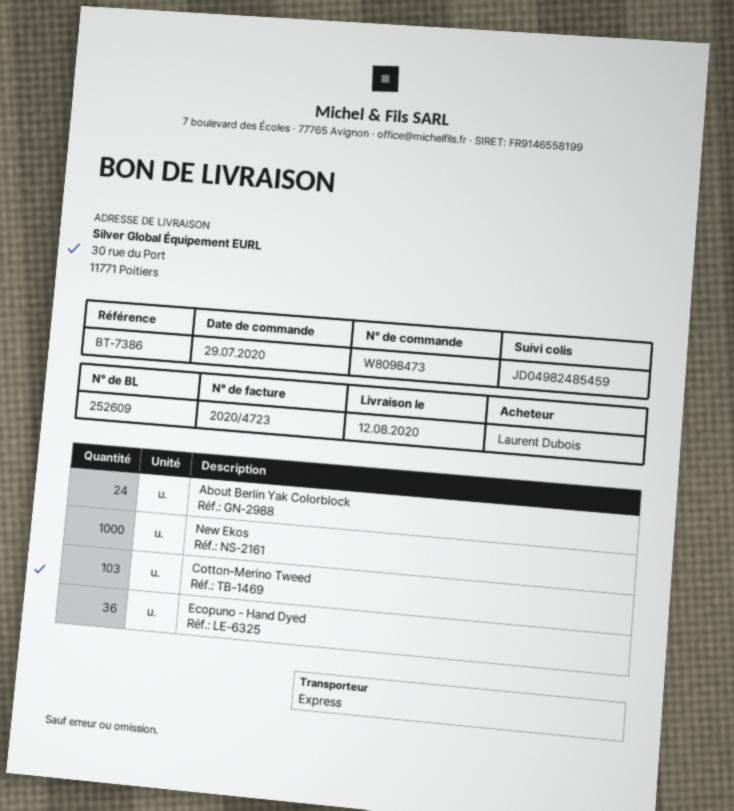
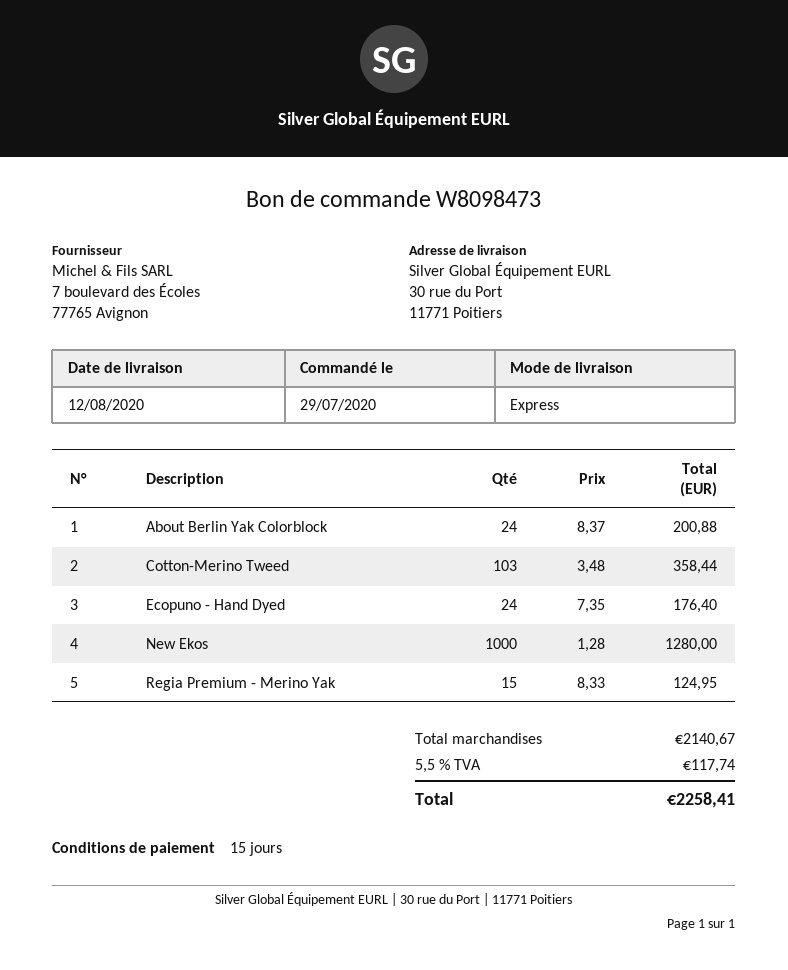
Ecopuno - Hand Dyed: 36 -> 24
Regia Premium - Merino Yak: none -> 15

